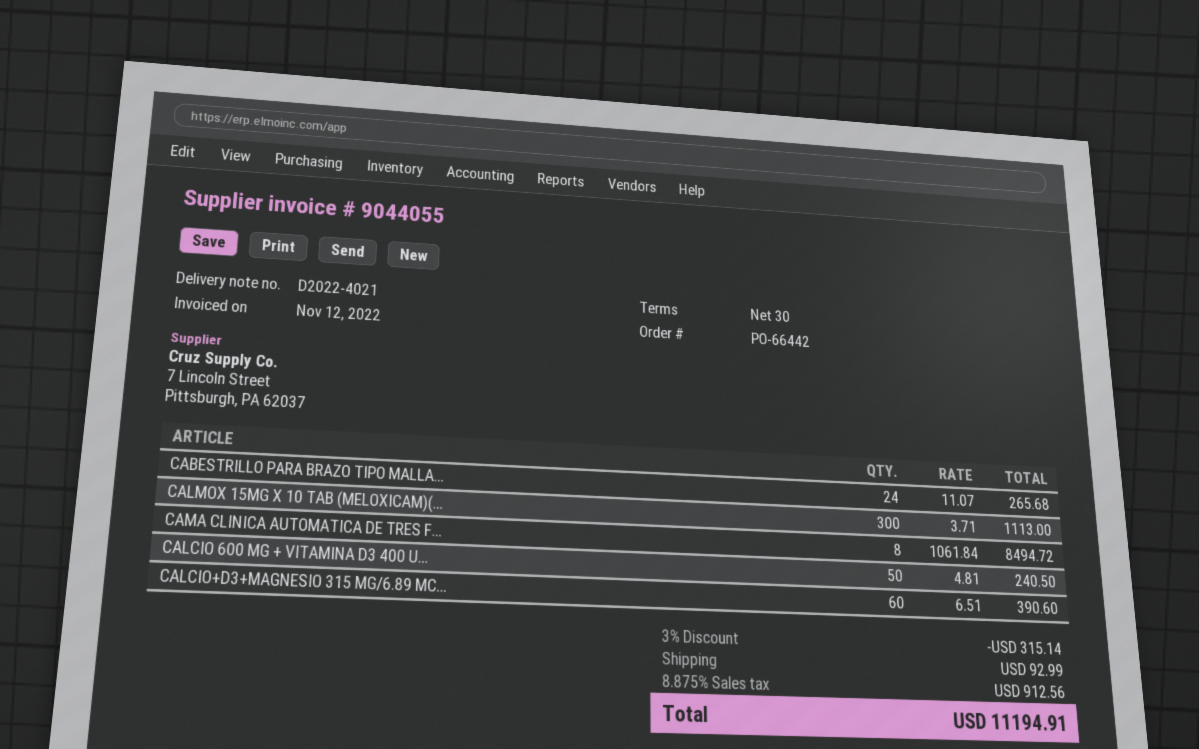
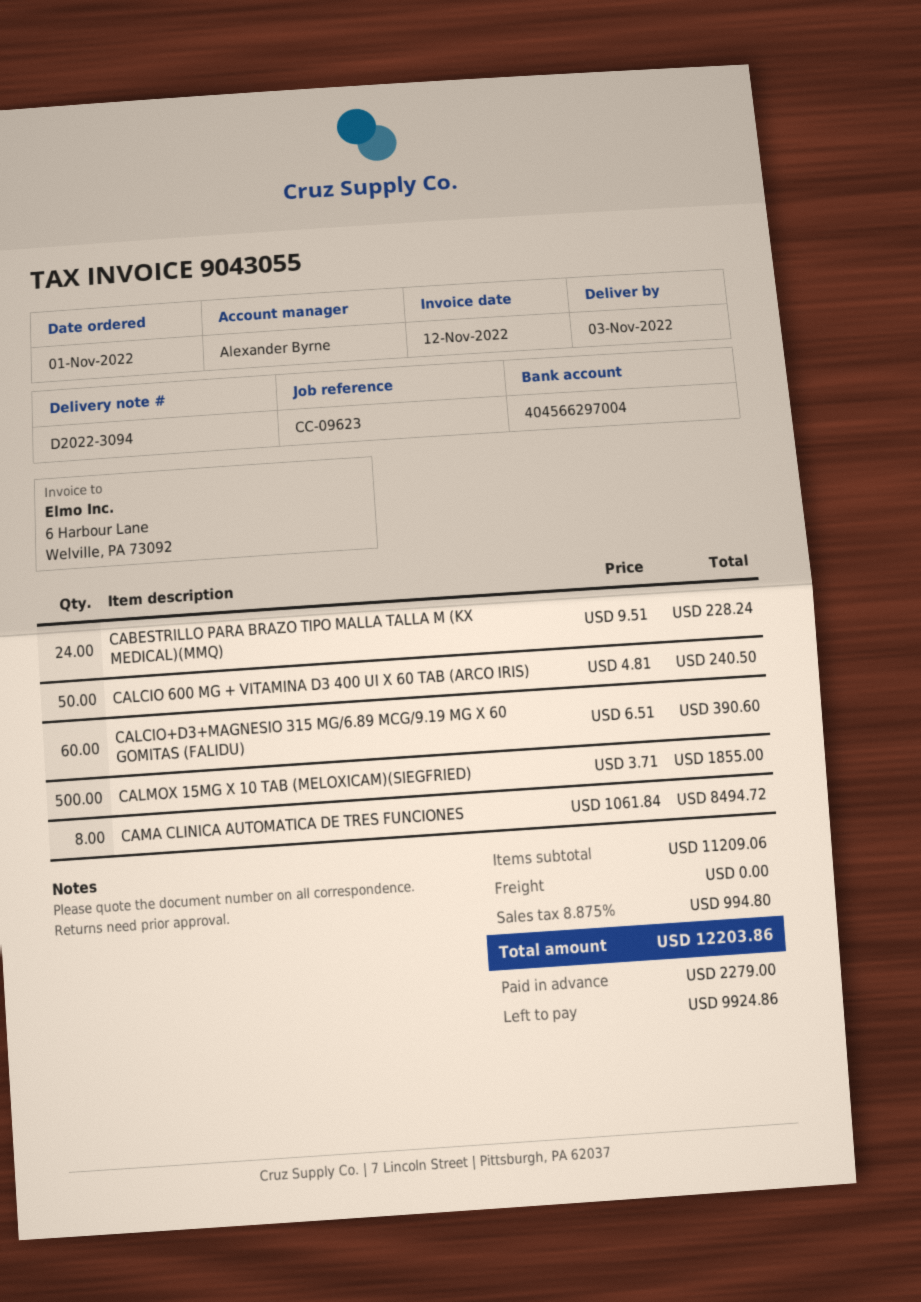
delivery note number: D2022-4021 -> D2022-3094
invoice number: 9044055 -> 9043055
CABESTRILLO PARA BRAZO TIPO MALLA...: 24 x 11.07 = 265.68 -> 24 x 9.51 = 228.24
CALMOX 15MG X 10 TAB (MELOXICAM)(...: 300 x 3.71 = 1113.00 -> 500 x 3.71 = 1855.00
discount: 3% = 315.14 -> none
shipping: 92.99 -> 0.00
tax: 8.875% = 912.56 -> 8.875% = 994.80
total: 11194.91 -> 12203.86

